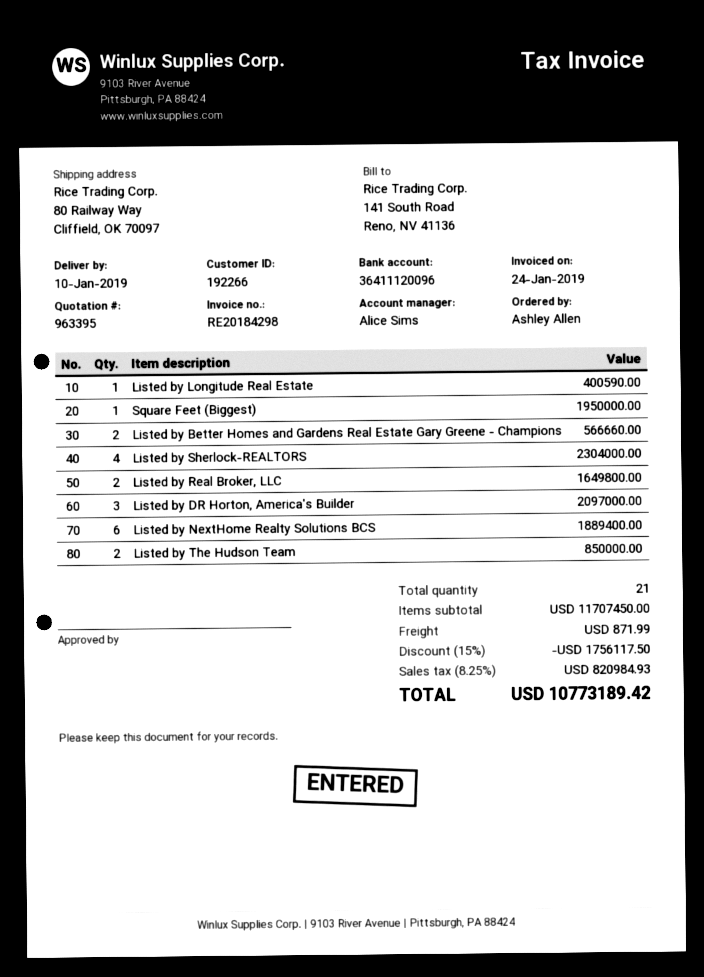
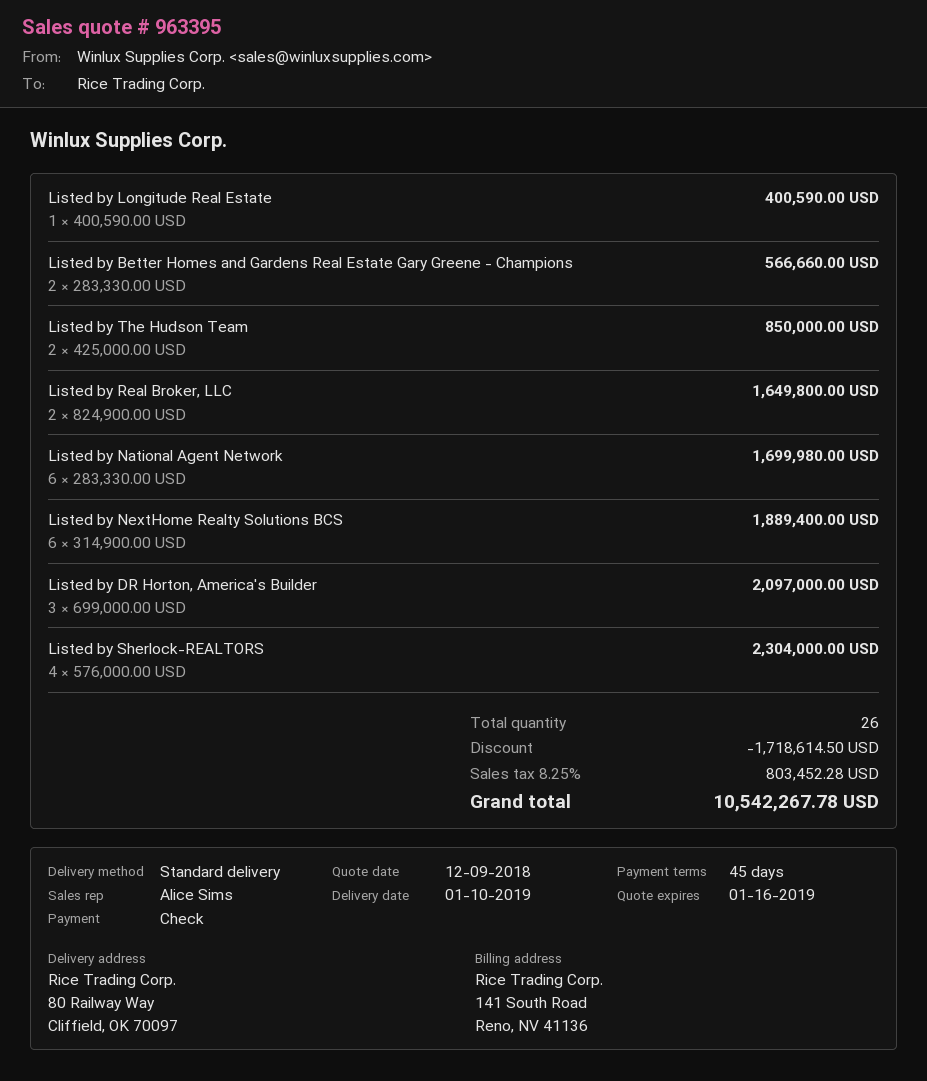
Square Feet (Biggest): 1 for 1950000.00 -> none
Listed by National Agent Network: none -> 6 for 1699980.00
total quantity: 21 -> 26
discount: 1756117.50 -> 1718614.50
shipping: 871.99 -> none
tax: 8.25% = 820984.93 -> 8.25% = 803452.28
total: 10773189.42 -> 10542267.78

